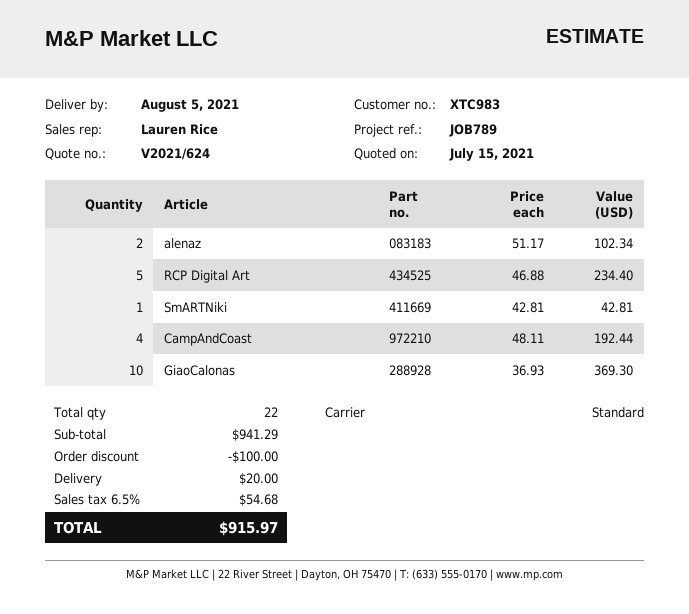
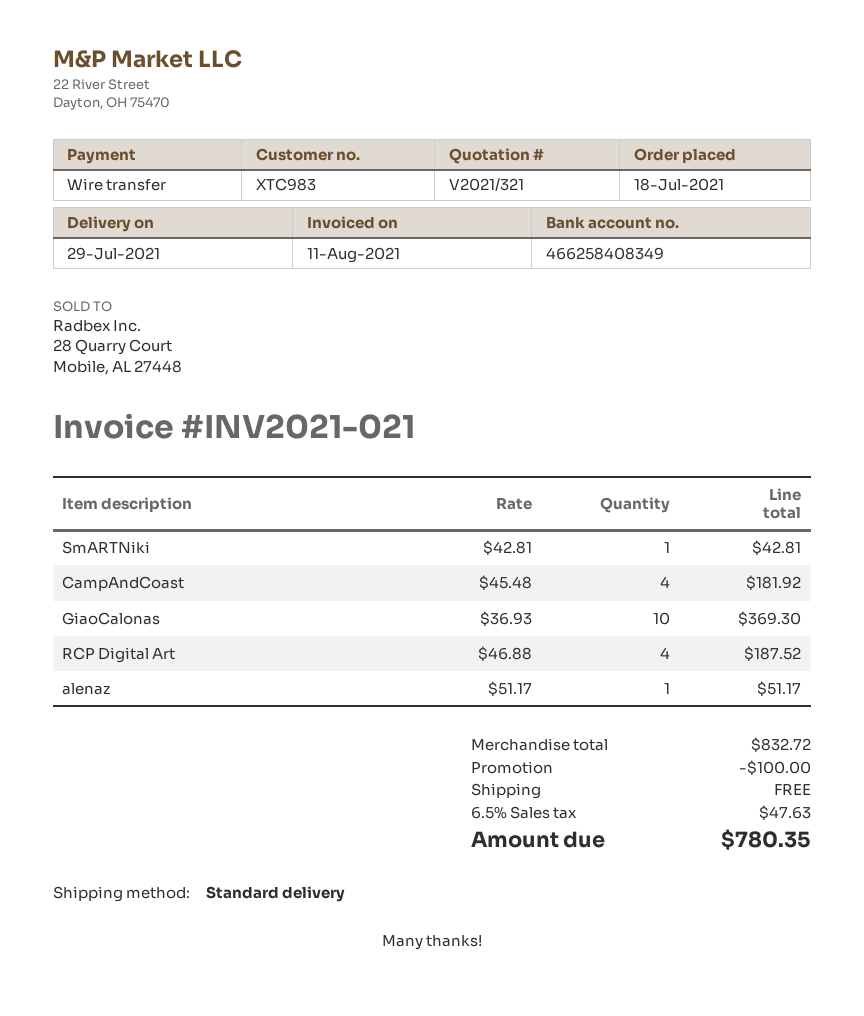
quote number: V2021/624 -> V2021/321
delivery date: 2021-08-05 -> 2021-07-29
alenaz: 2 x 51.17 = 102.34 -> 1 x 51.17 = 51.17
RCP Digital Art: 5 x 46.88 = 234.40 -> 4 x 46.88 = 187.52
CampAndCoast: 4 x 48.11 = 192.44 -> 4 x 45.48 = 181.92
subtotal: 941.29 -> 832.72
shipping: 20.00 -> 0.00
tax: 6.5% = 54.68 -> 6.5% = 47.63
total: 915.97 -> 780.35

